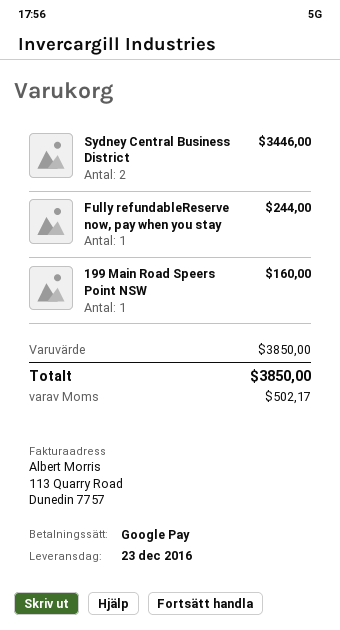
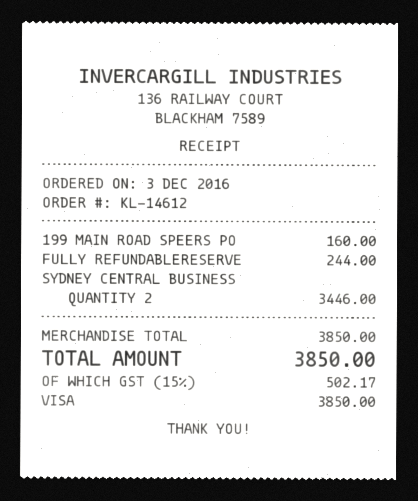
payment method: Google Pay -> Visa

